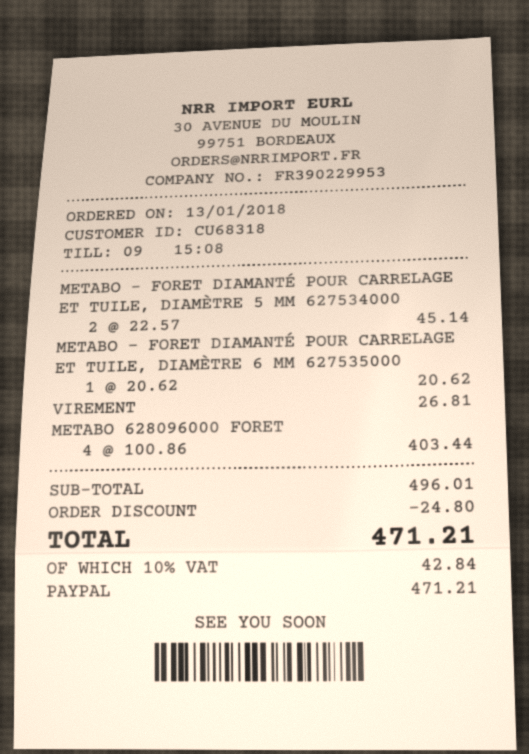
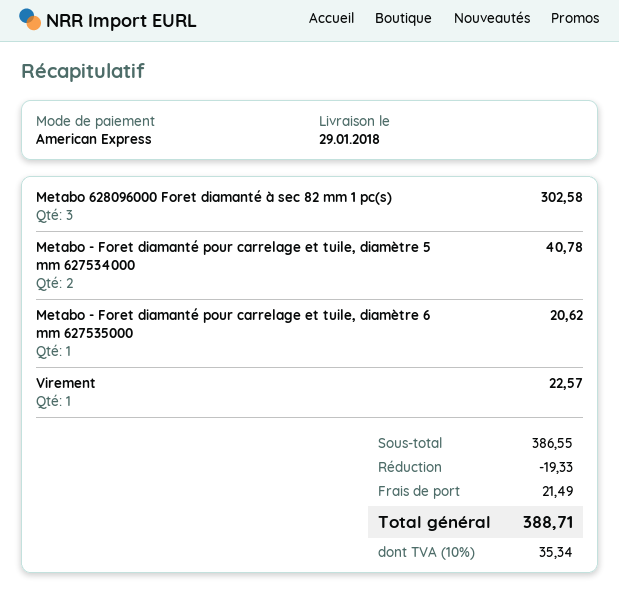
payment method: PayPal -> American Express
METABO - FORET DIAMANTÉ POUR CARRELAGE ET TUILE, DIAMÈTRE 5 MM 627534000: 2 for 45.14 -> 2 for 40.78
VIREMENT: 1 for 26.81 -> 1 for 22.57
METABO 628096000 FORET: 4 for 403.44 -> 3 for 302.58
subtotal: 496.01 -> 386.55
discount: 24.80 -> 19.33
shipping: none -> 21.49
tax: 10% = 42.84 -> 10% = 35.34
total: 471.21 -> 388.71

